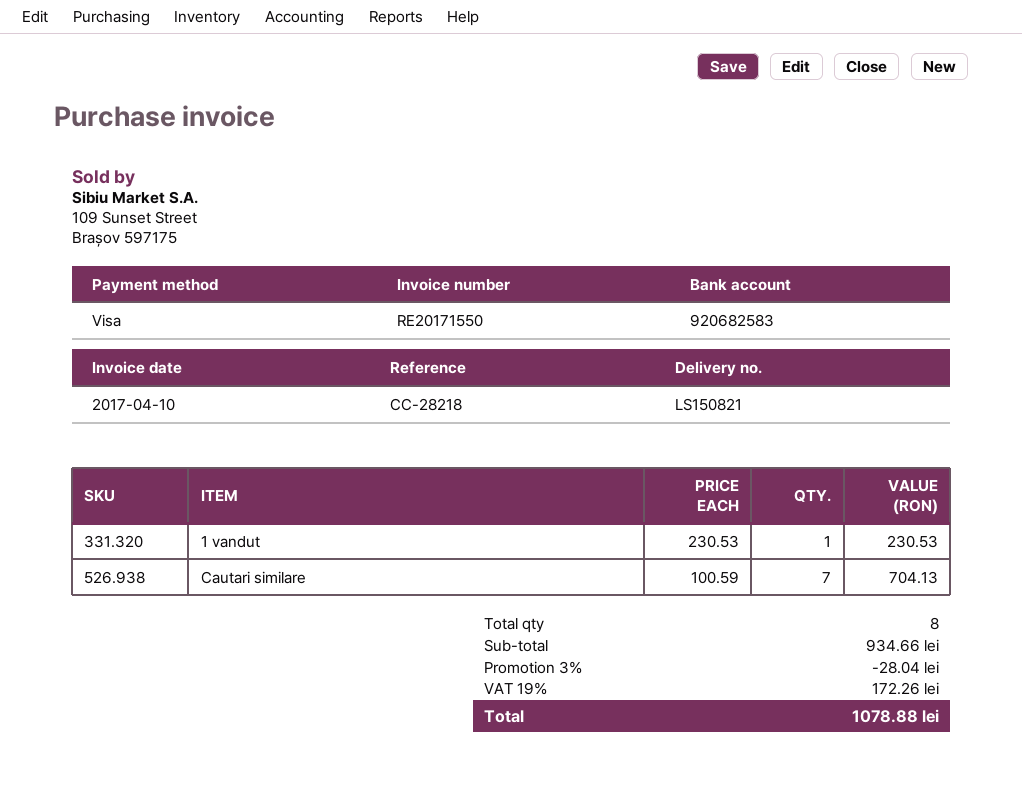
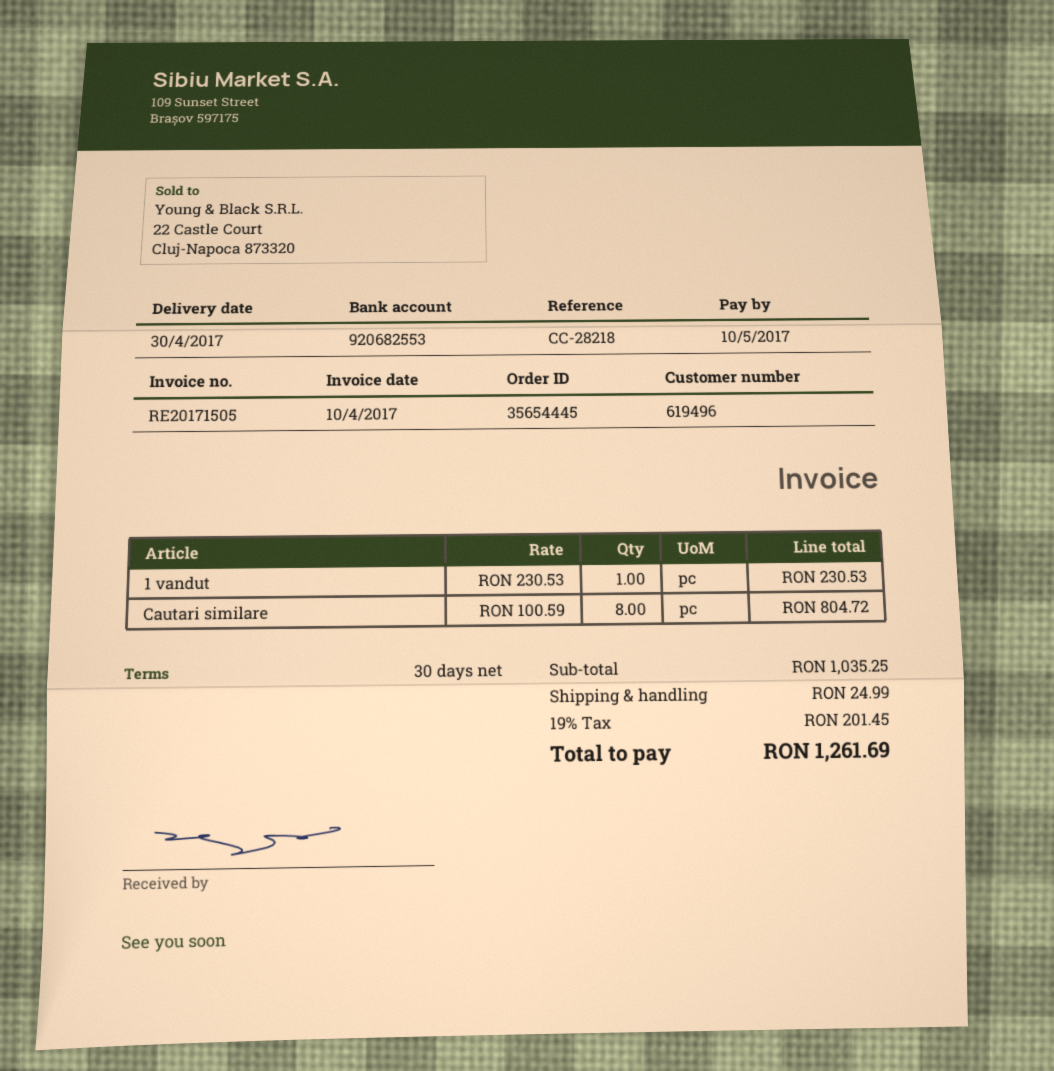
invoice number: RE20171550 -> RE20171505
bank account: 920682583 -> 920682553
Cautari similare: 7 x 100.59 = 704.13 -> 8 x 100.59 = 804.72
subtotal: 934.66 -> 1035.25
discount: 3% = 28.04 -> none
shipping: none -> 24.99
tax: 19% = 172.26 -> 19% = 201.45
total: 1078.88 -> 1261.69

